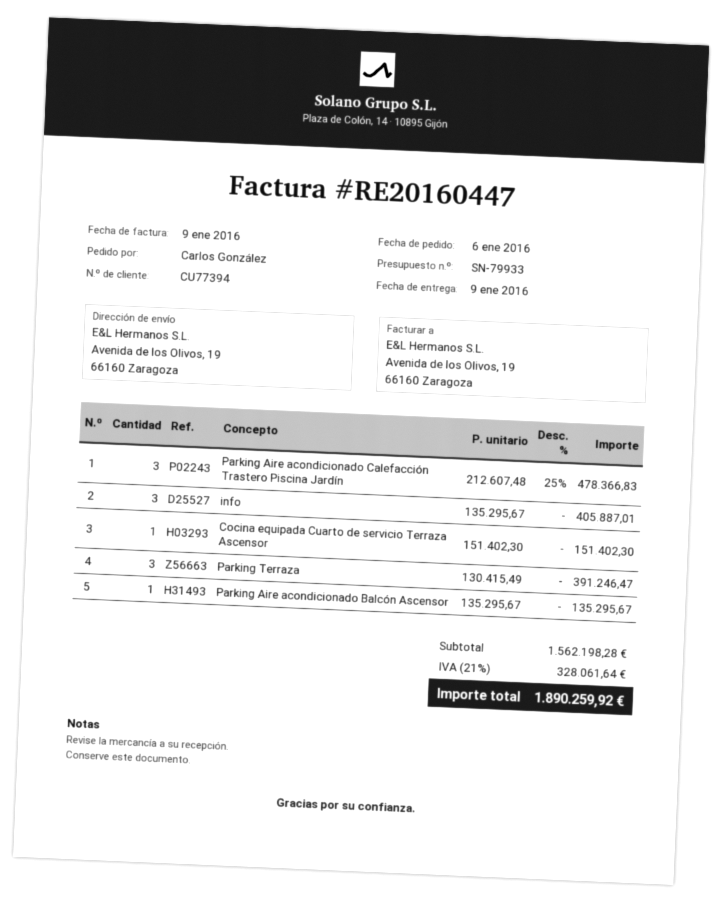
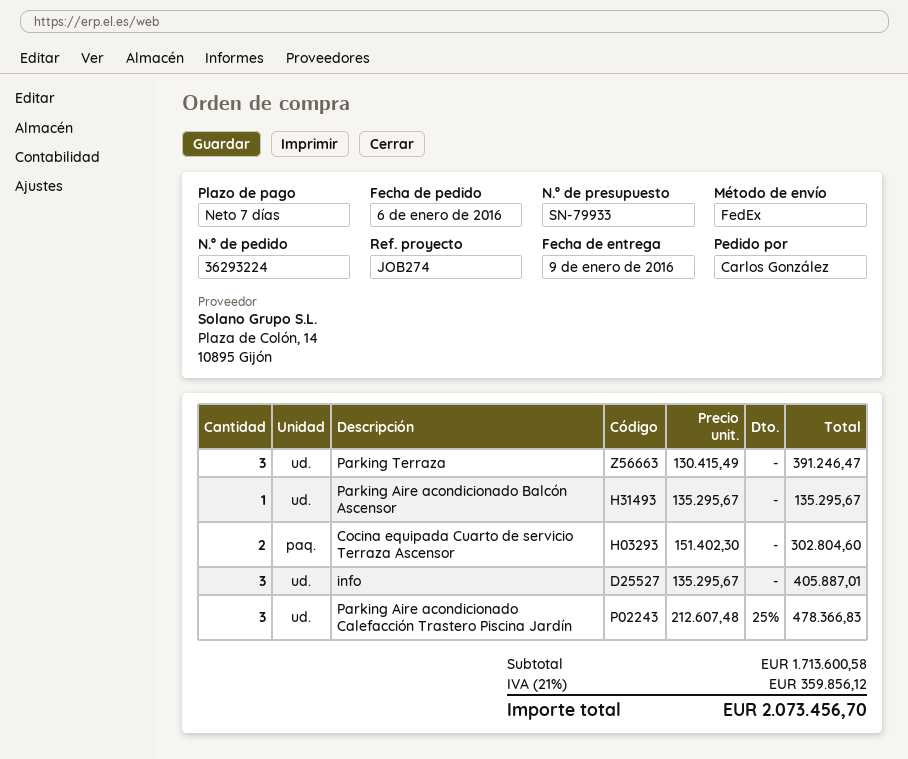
Cocina equipada Cuarto de servicio Terraza Ascensor: 1 x 151402.30 = 151402.30 -> 2 x 151402.30 = 302804.60
subtotal: 1562198.28 -> 1713600.58
tax: 21% = 328061.64 -> 21% = 359856.12
total: 1890259.92 -> 2073456.70

